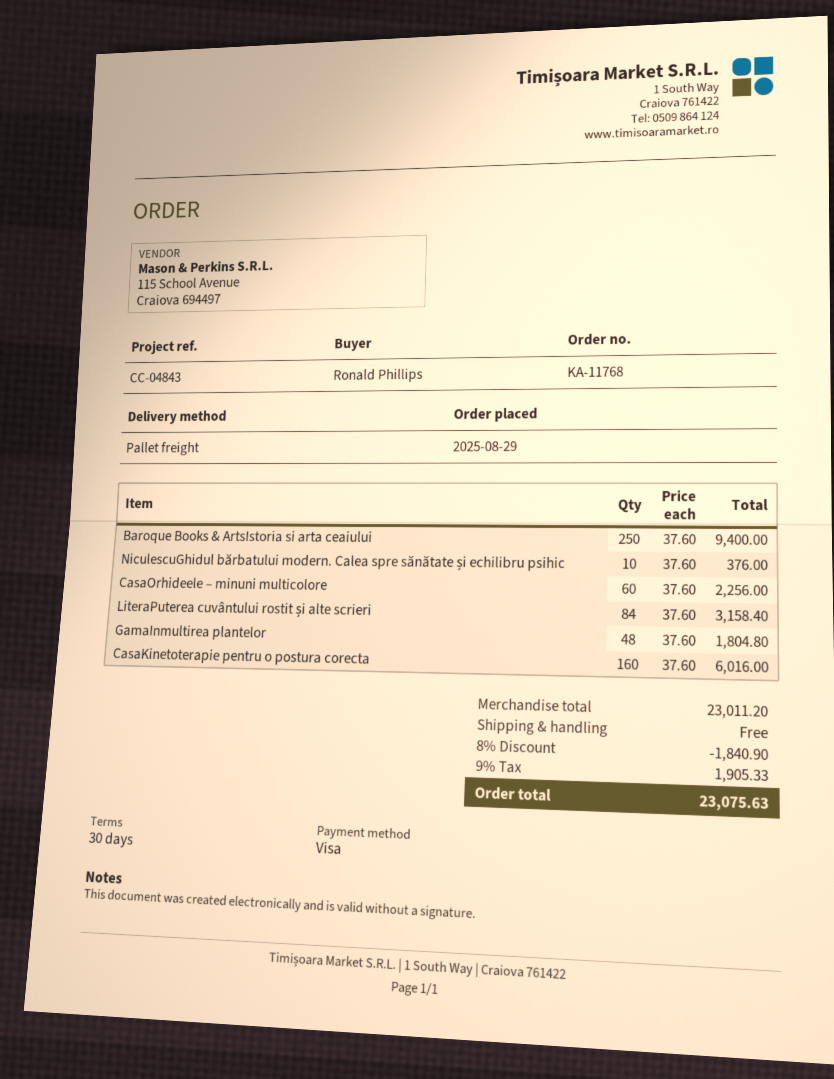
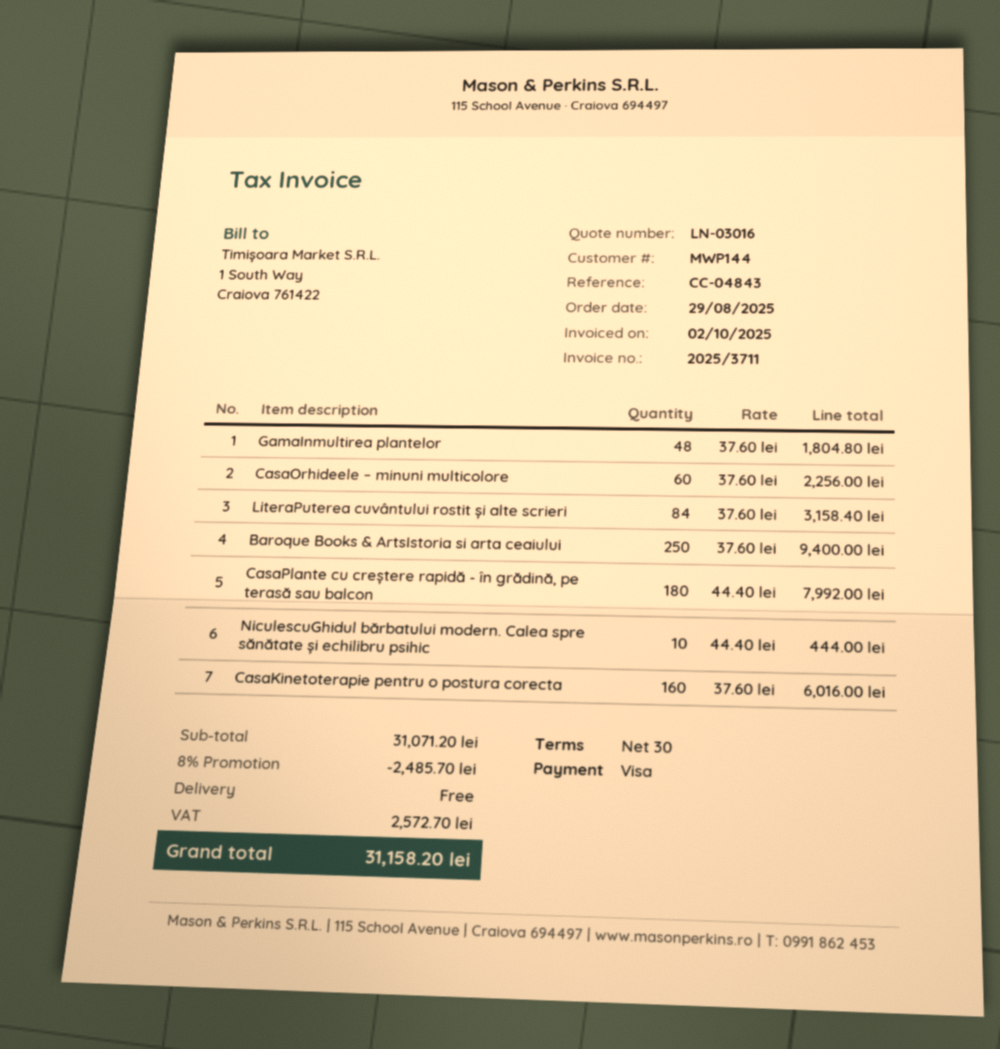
NiculescuGhidul bărbatului modern. Calea spre sănătate și echilibru psihic: 10 x 37.60 = 376.00 -> 10 x 44.40 = 444.00
CasaPlante cu creștere rapidă - în grădină, pe terasă sau balcon: none -> 180 x 44.40 = 7992.00
subtotal: 23011.20 -> 31071.20
discount: 8% = 1840.90 -> 8% = 2485.70
tax: 1905.33 -> 2572.70
total: 23075.63 -> 31158.20

